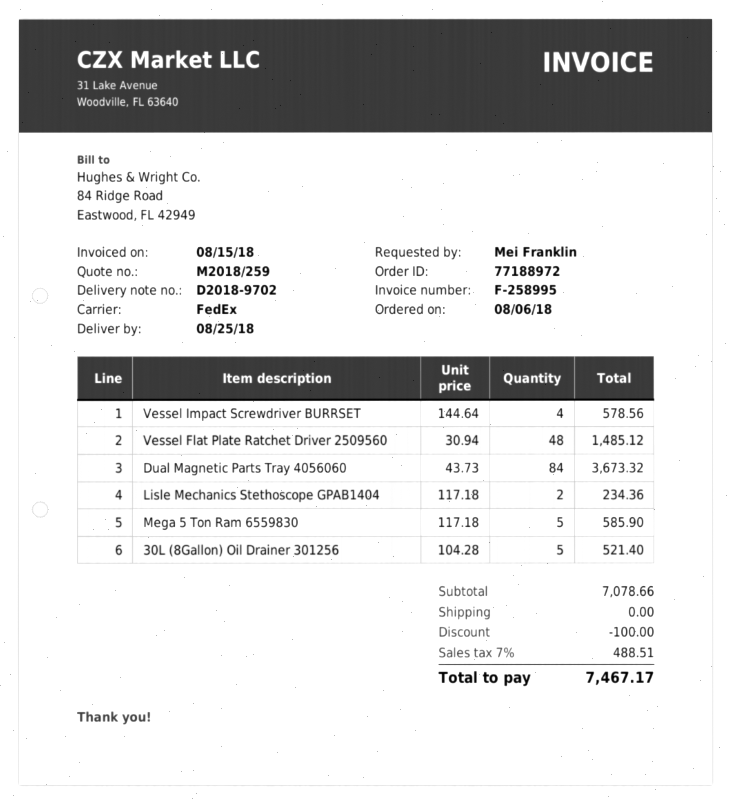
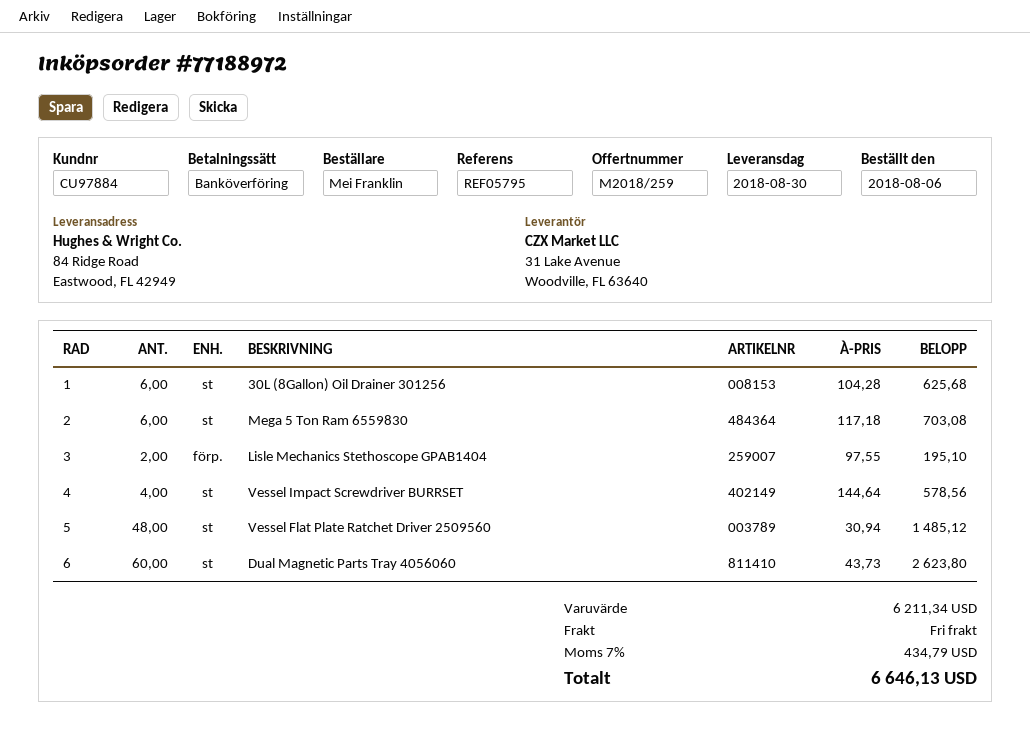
delivery date: 2018-08-25 -> 2018-08-30
Dual Magnetic Parts Tray 4056060: 84 x 43.73 = 3673.32 -> 60 x 43.73 = 2623.80
Lisle Mechanics Stethoscope GPAB1404: 2 x 117.18 = 234.36 -> 2 x 97.55 = 195.10
Mega 5 Ton Ram 6559830: 5 x 117.18 = 585.90 -> 6 x 117.18 = 703.08
30L (8Gallon) Oil Drainer 301256: 5 x 104.28 = 521.40 -> 6 x 104.28 = 625.68
subtotal: 7078.66 -> 6211.34
discount: 100.00 -> none
tax: 7% = 488.51 -> 7% = 434.79
total: 7467.17 -> 6646.13

